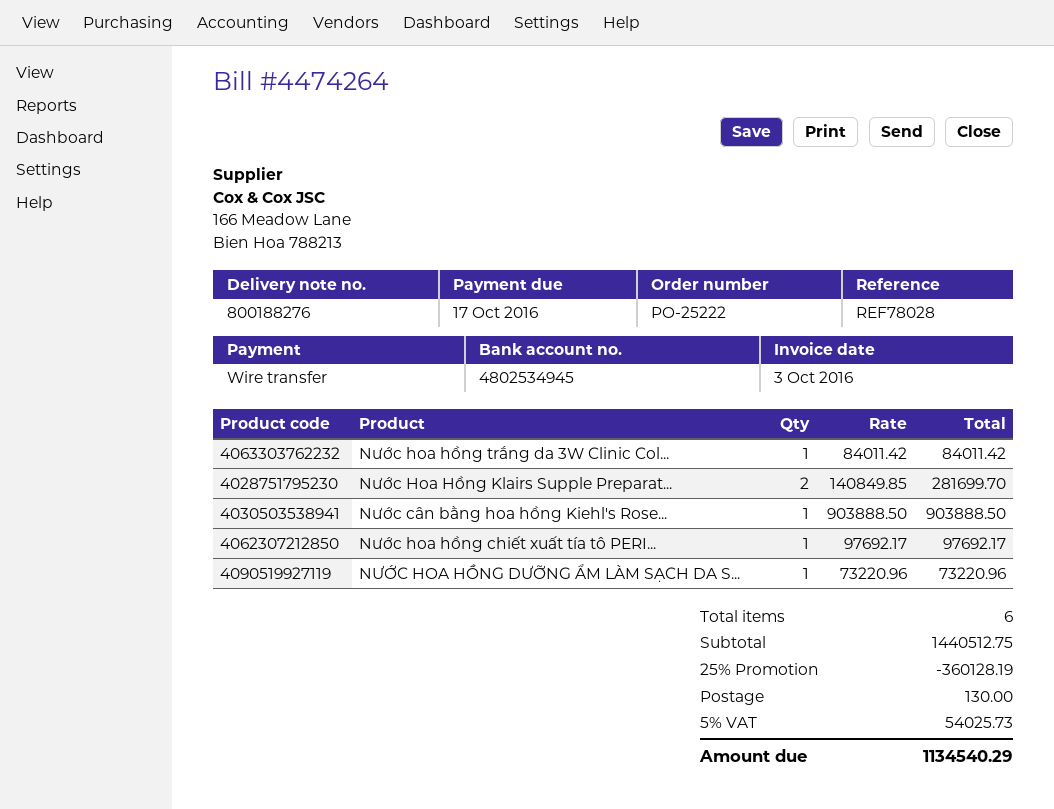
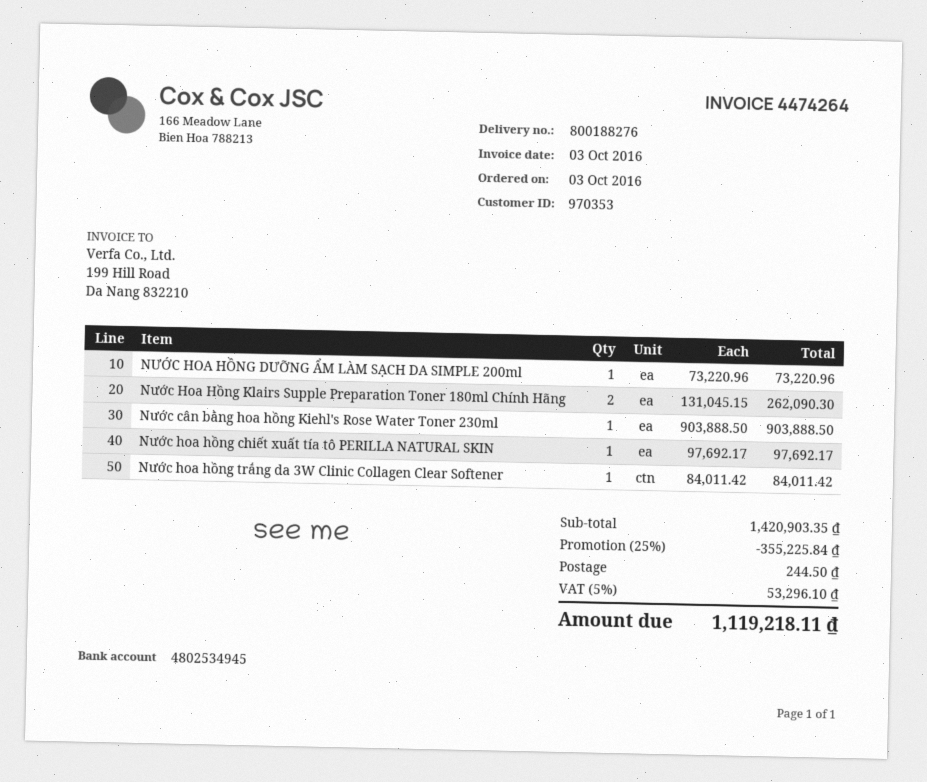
Nước Hoa Hồng Klairs Supple Preparat...: 2 x 140849.85 = 281699.70 -> 2 x 131045.15 = 262090.30
subtotal: 1440512.75 -> 1420903.35
discount: 25% = 360128.19 -> 25% = 355225.84
shipping: 130.00 -> 244.50
tax: 5% = 54025.73 -> 5% = 53296.10
total: 1134540.29 -> 1119218.11

